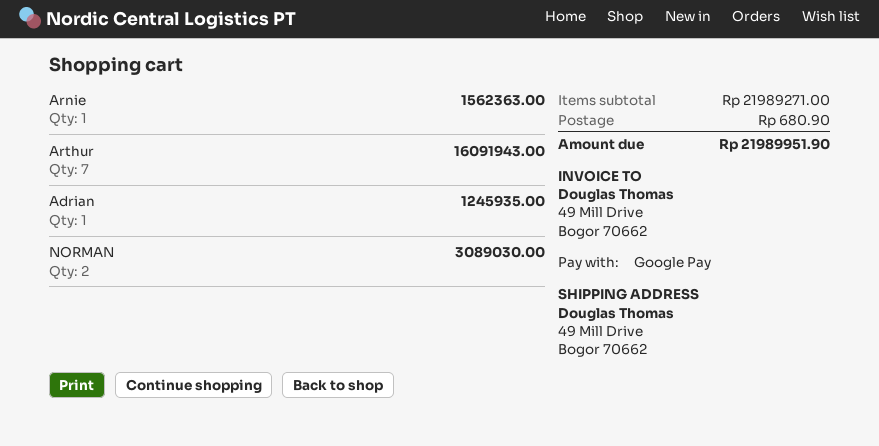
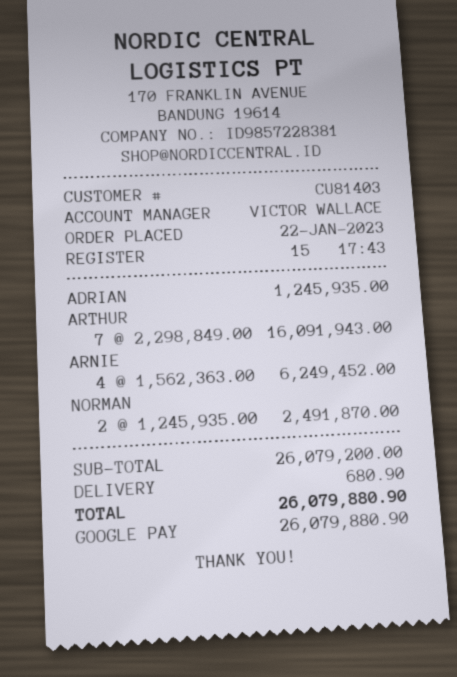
Arnie: 1 for 1562363.00 -> 4 for 6249452.00
NORMAN: 2 for 3089030.00 -> 2 for 2491870.00
subtotal: 21989271.00 -> 26079200.00
total: 21989951.90 -> 26079880.90

